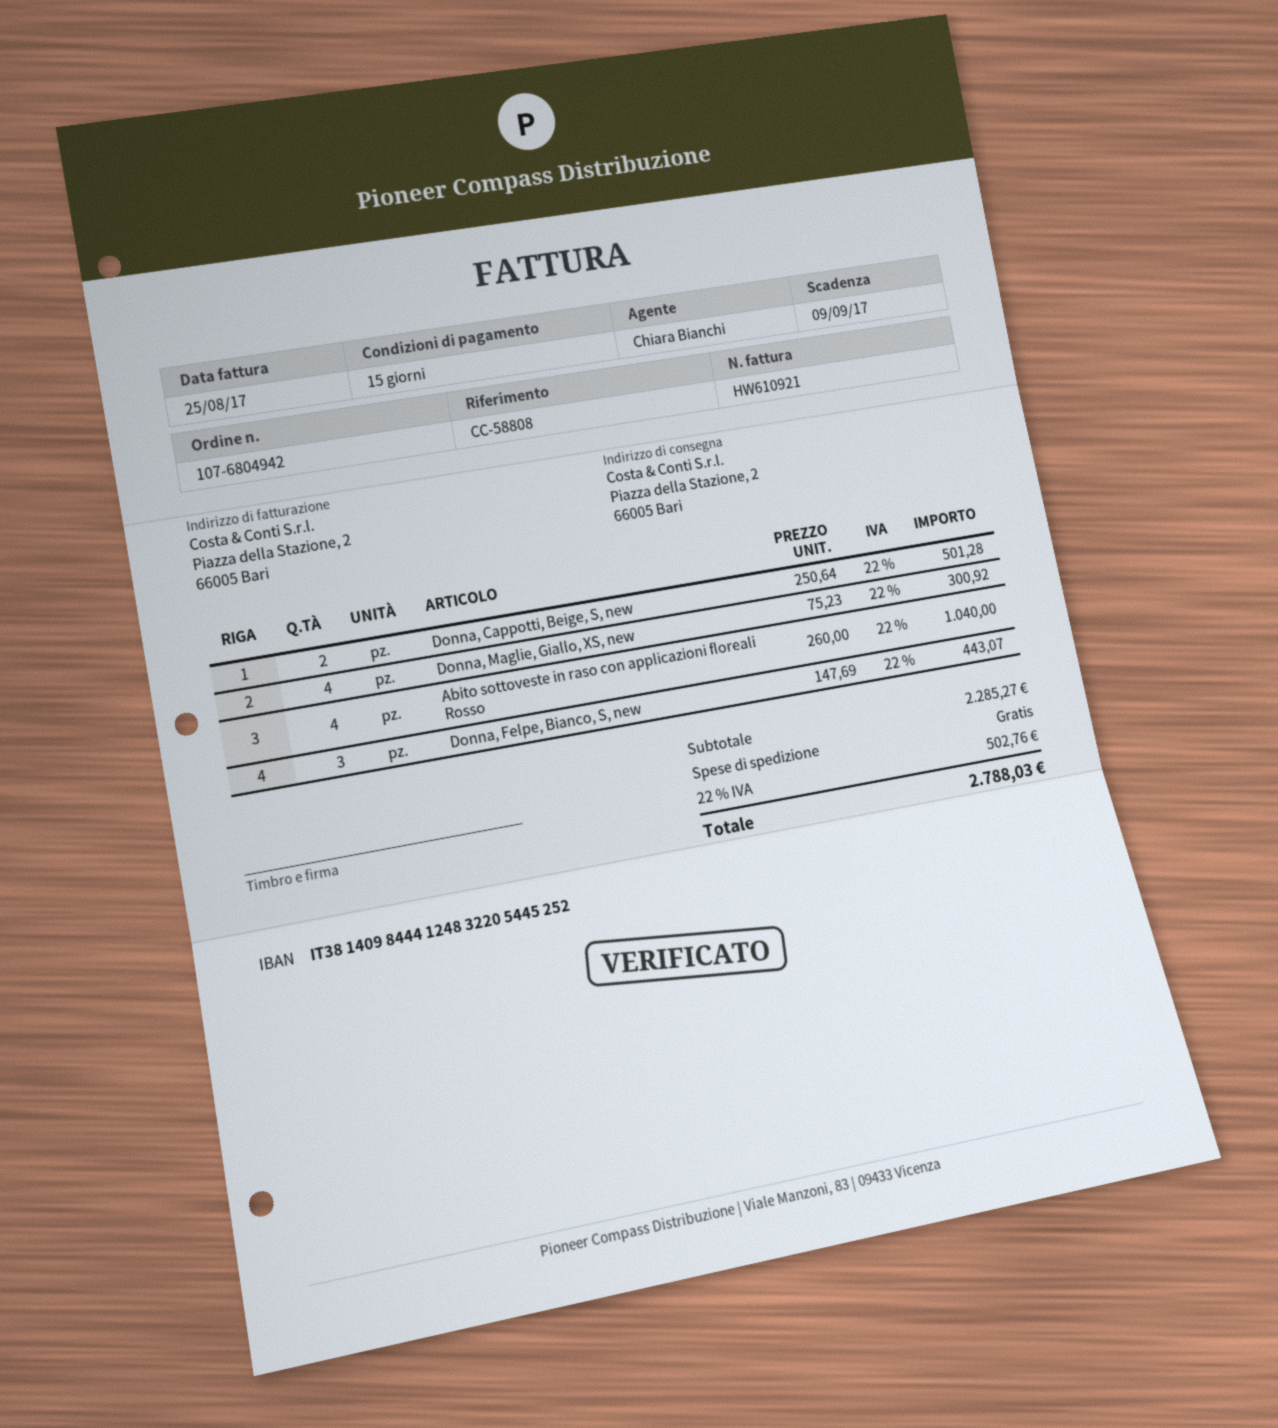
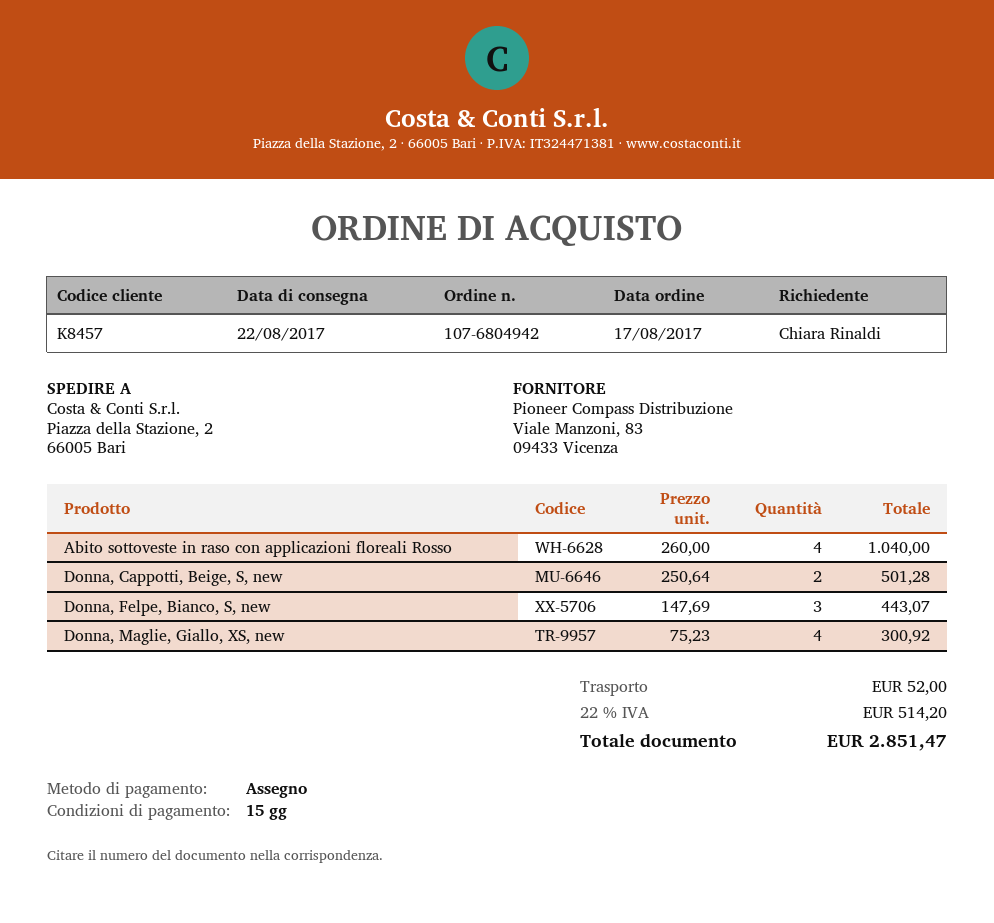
shipping: 0.00 -> 52.00
tax: 22% = 502.76 -> 22% = 514.20
total: 2788.03 -> 2851.47

